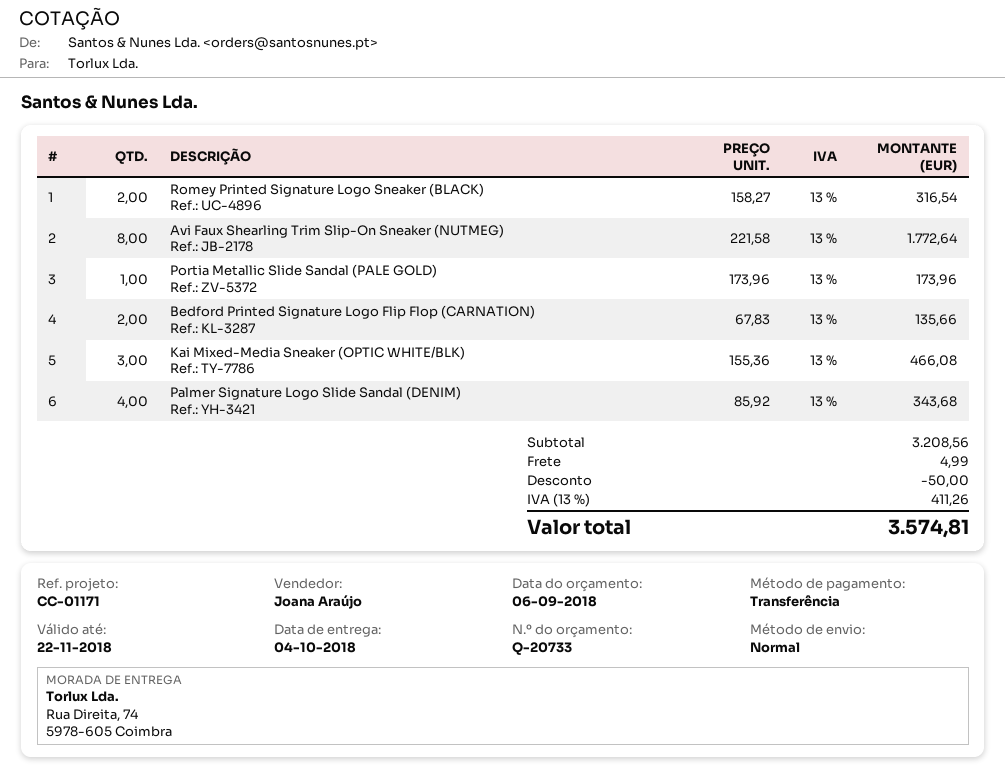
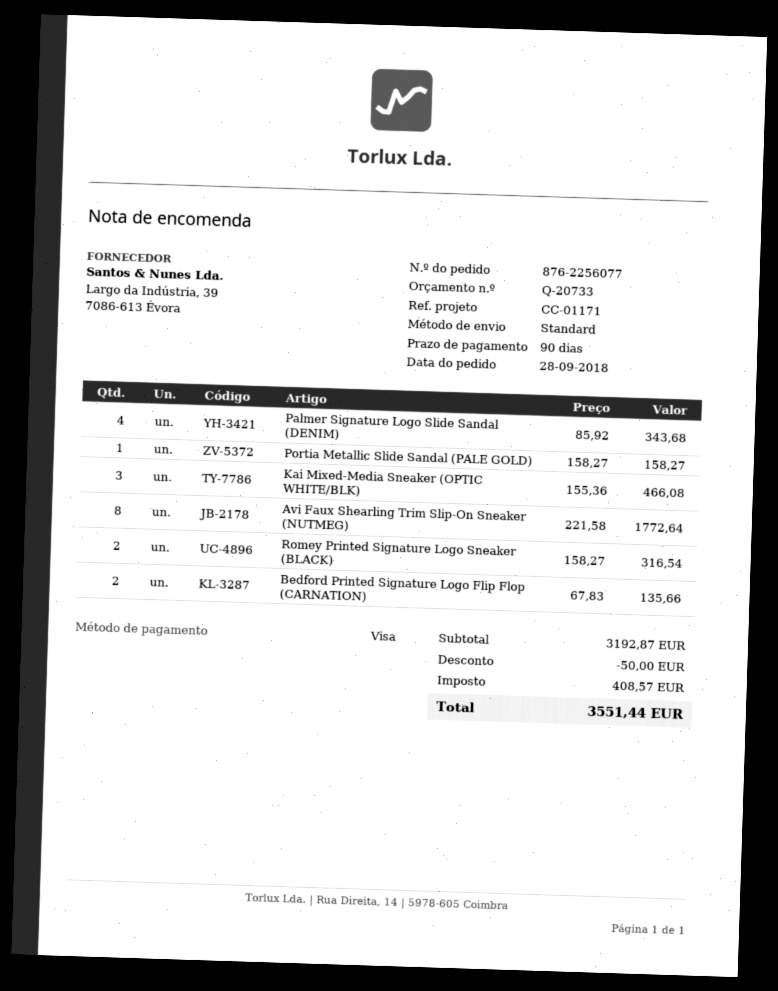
payment method: bank transfer -> Visa
Portia Metallic Slide Sandal (PALE GOLD): 1 x 173.96 = 173.96 -> 1 x 158.27 = 158.27
subtotal: 3208.56 -> 3192.87
shipping: 4.99 -> none
tax: 411.26 -> 408.57
total: 3574.81 -> 3551.44

